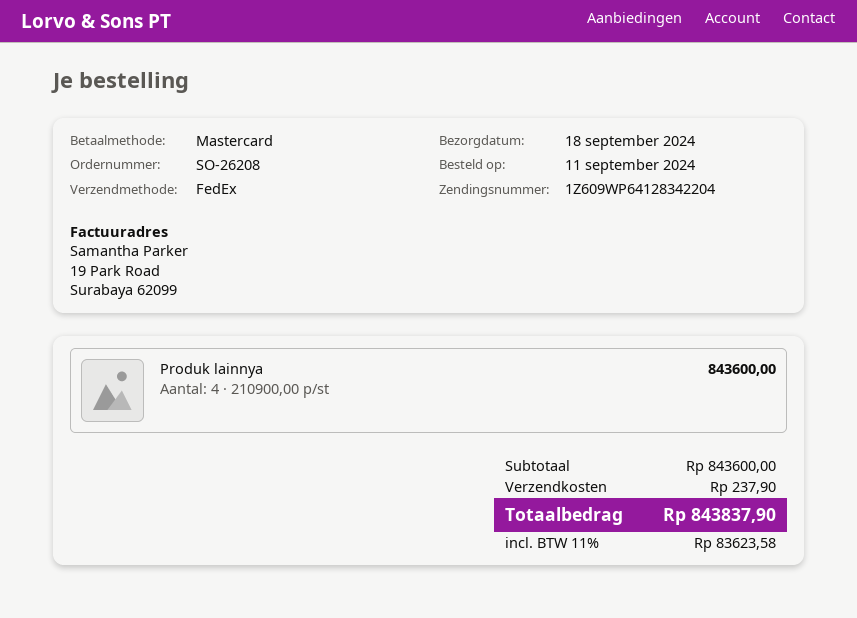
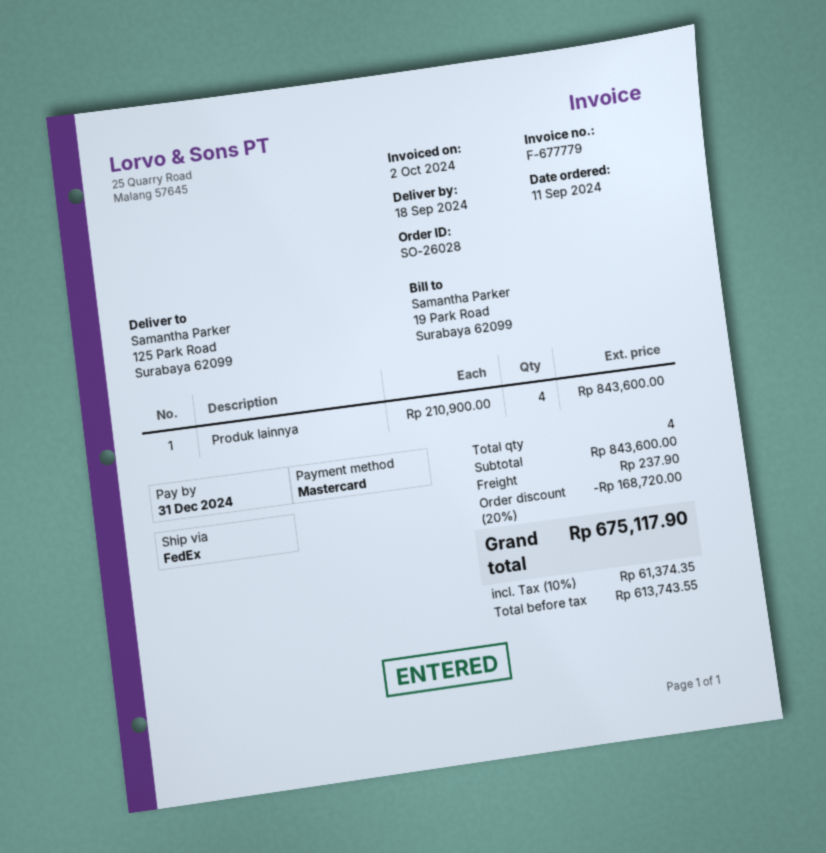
order number: SO-26208 -> SO-26028
discount: none -> 20% = 168720.00
tax: 11% = 83623.58 -> 10% = 61374.35
total: 843837.90 -> 675117.90

